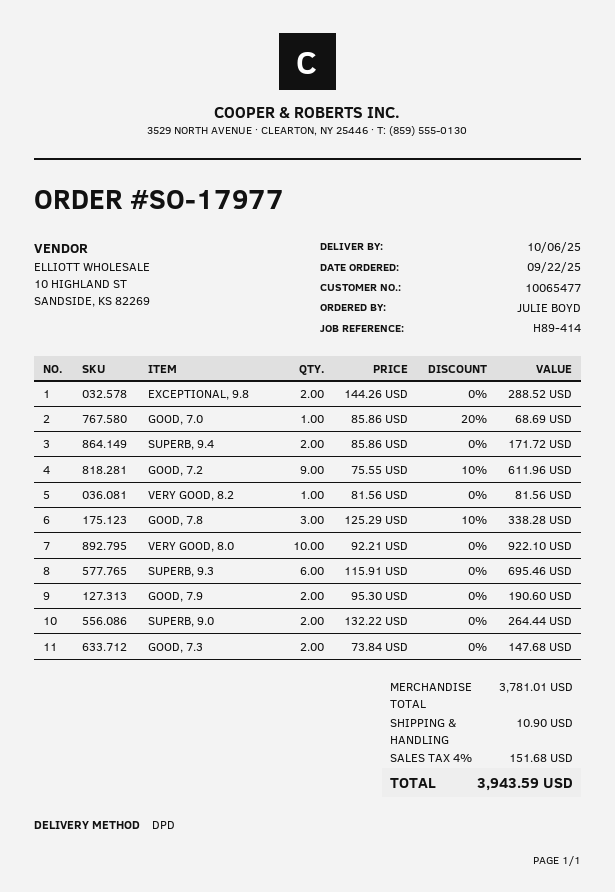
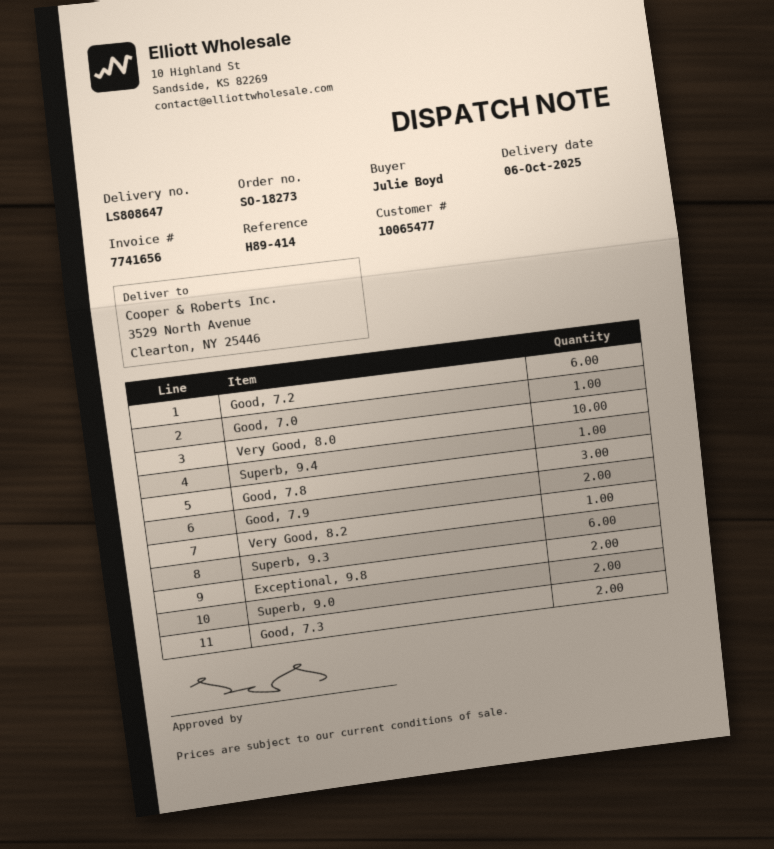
order number: SO-17977 -> SO-18273
SUPERB, 9.4: 2 -> 1
GOOD, 7.2: 9 -> 6

